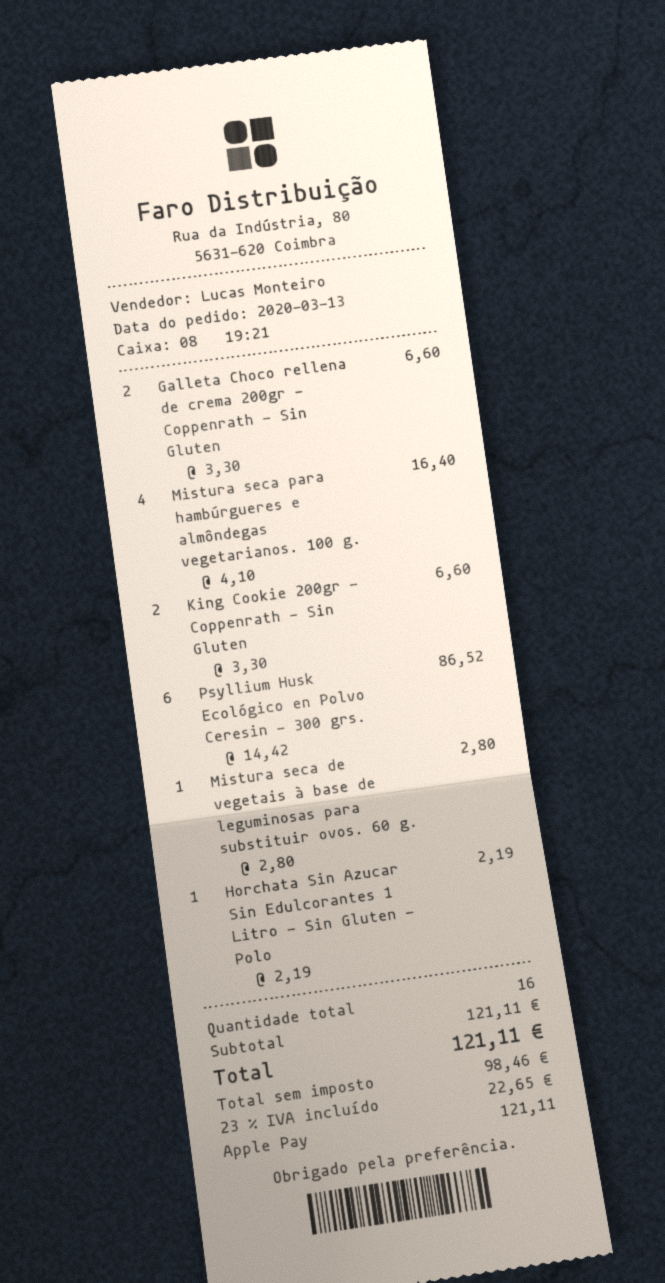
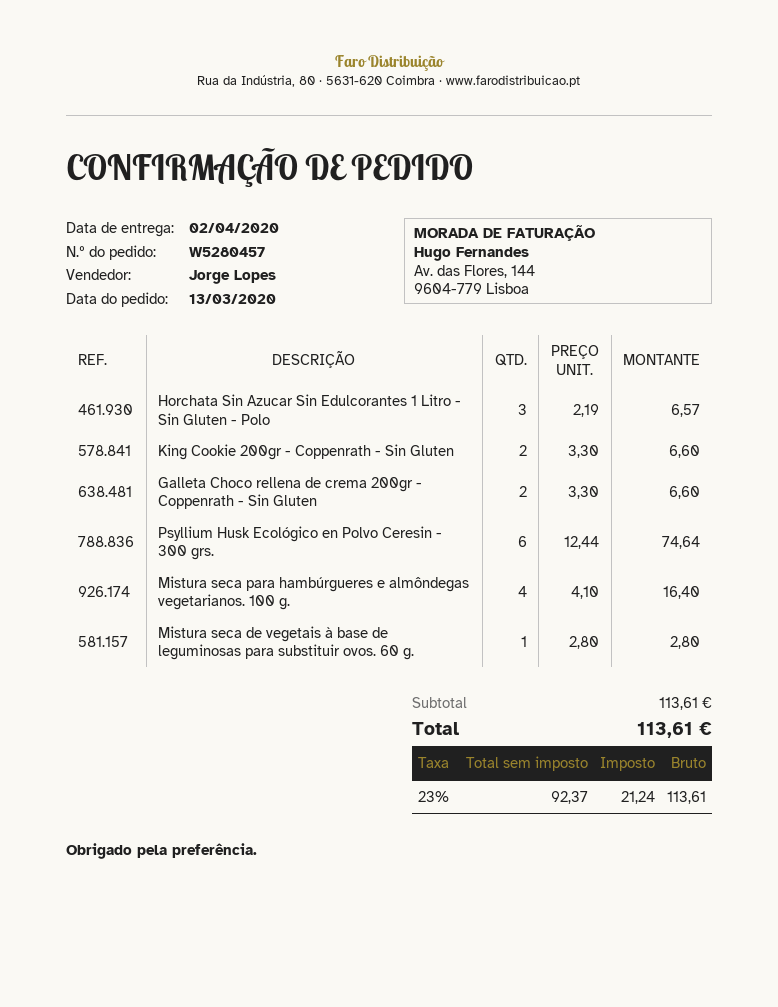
sales rep: Lucas Monteiro -> Jorge Lopes
Psyllium Husk Ecológico en Polvo Ceresin - 300 grs.: 6 x 14.42 = 86.52 -> 6 x 12.44 = 74.64
Horchata Sin Azucar Sin Edulcorantes 1 Litro - Sin Gluten - Polo: 1 x 2.19 = 2.19 -> 3 x 2.19 = 6.57
subtotal: 121.11 -> 113.61
net: 98.46 -> 92.37
tax: 23% = 22.65 -> 23% = 21.24
total: 121.11 -> 113.61

